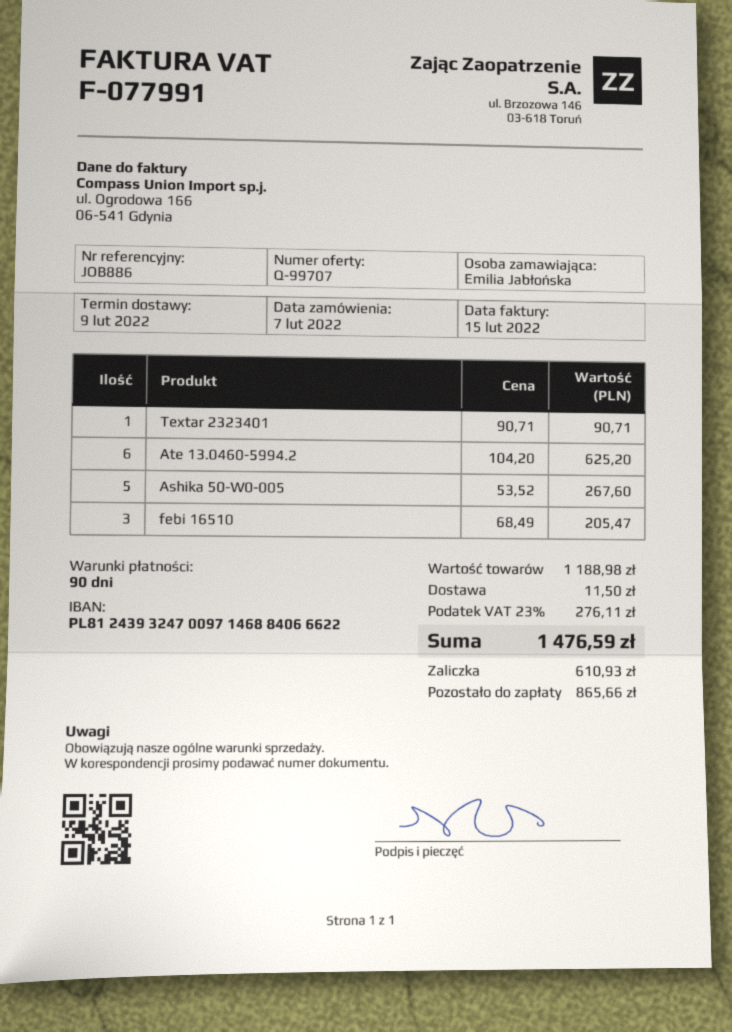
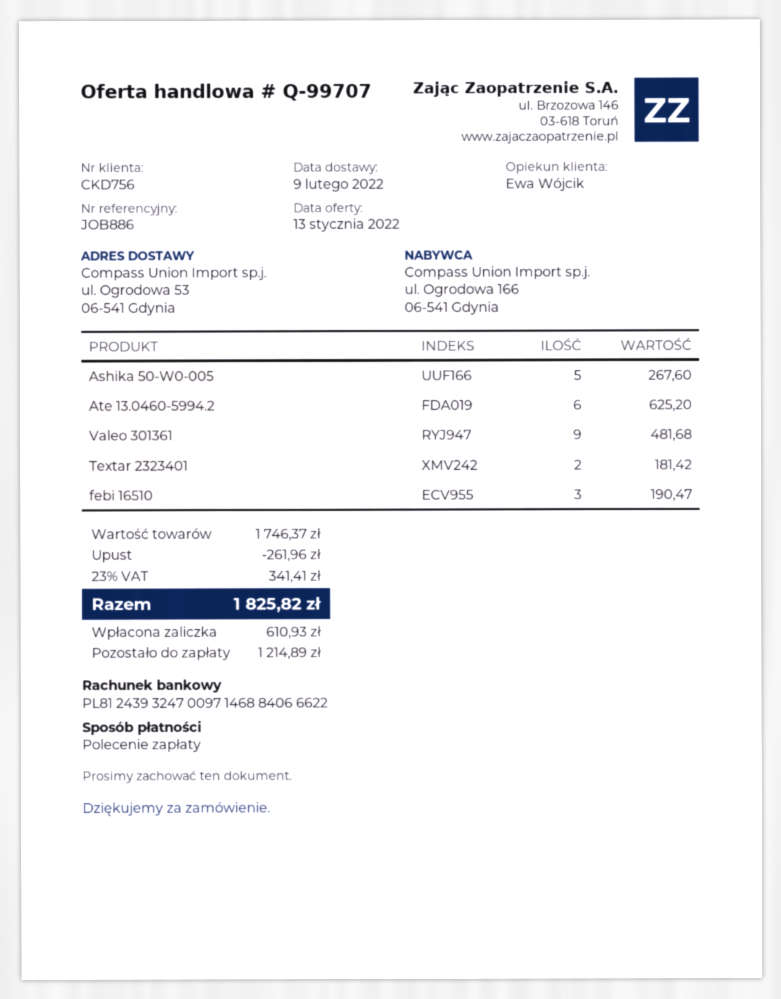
Textar 2323401: 1 for 90.71 -> 2 for 181.42
febi 16510: 3 for 205.47 -> 3 for 190.47
Valeo 301361: none -> 9 for 481.68
subtotal: 1188.98 -> 1746.37
discount: none -> 261.96
shipping: 11.50 -> none
tax: 23% = 276.11 -> 23% = 341.41
total: 1476.59 -> 1825.82
balance: 865.66 -> 1214.89

